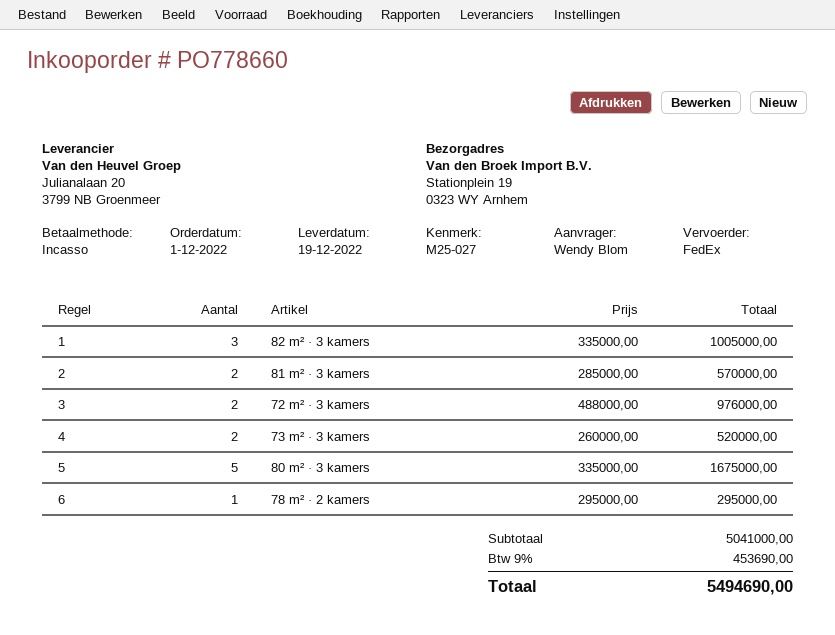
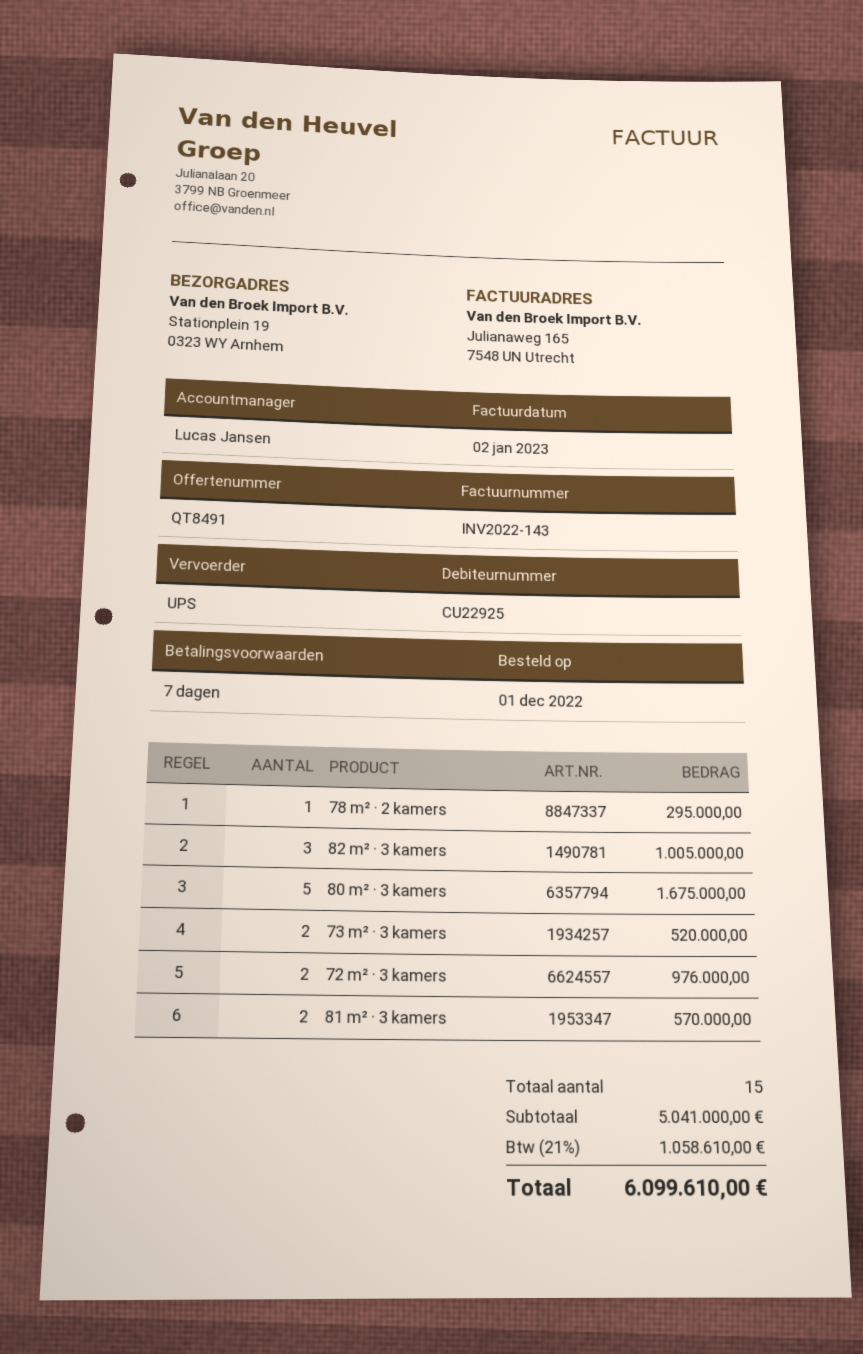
shipping method: FedEx -> UPS
tax: 9% = 453690.00 -> 21% = 1058610.00
total: 5494690.00 -> 6099610.00

